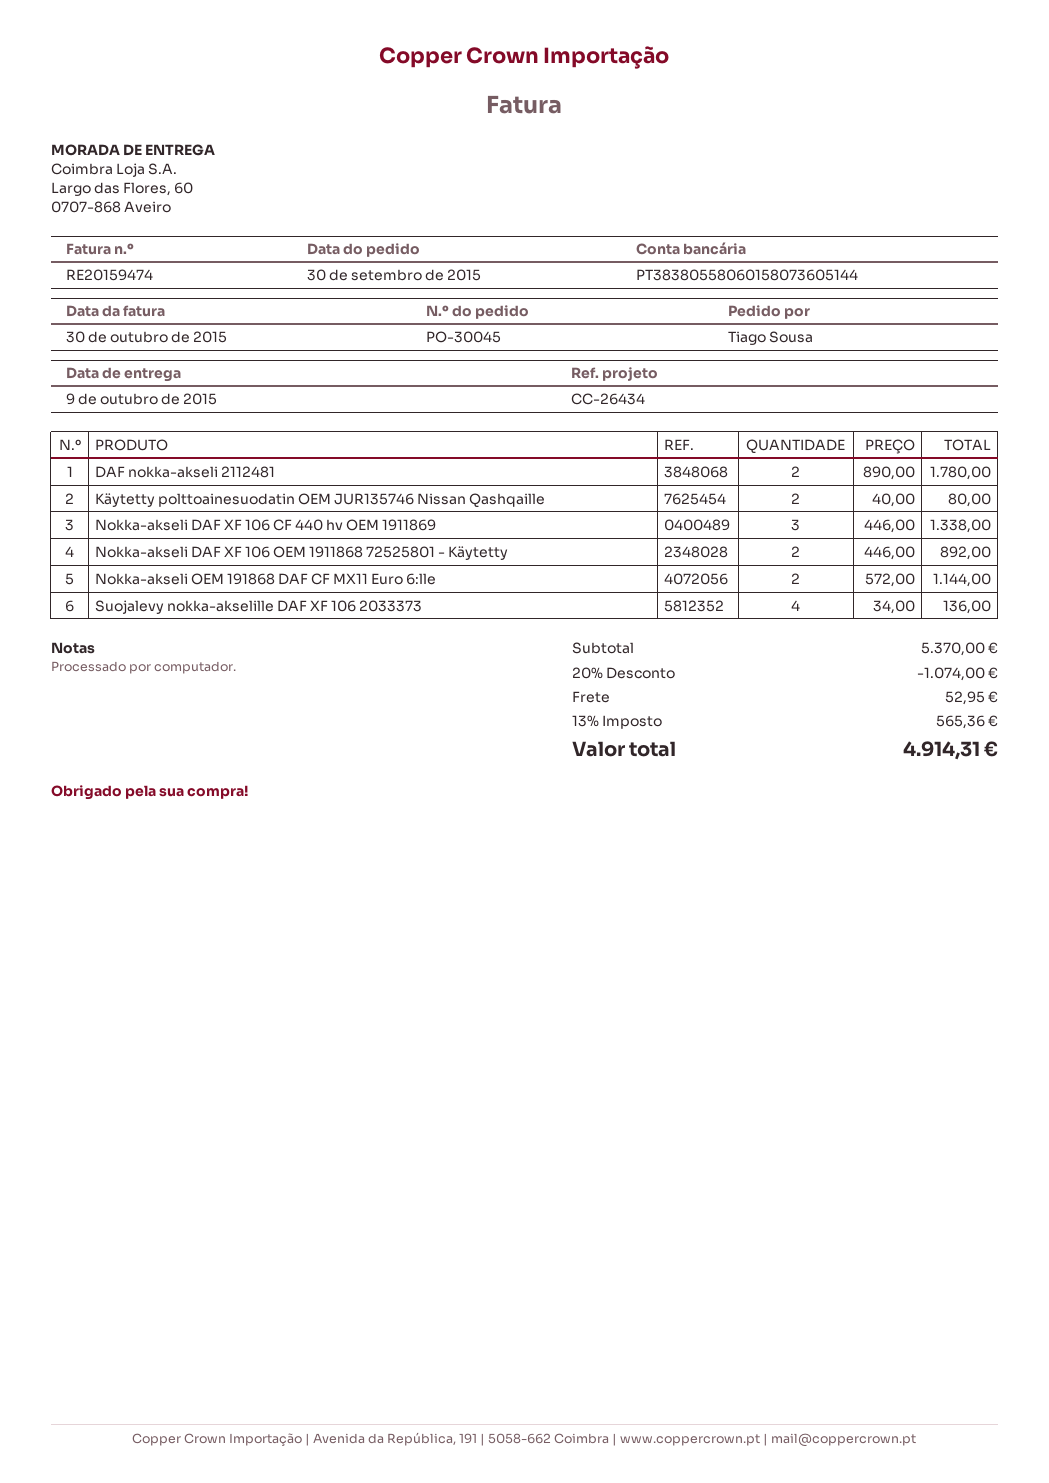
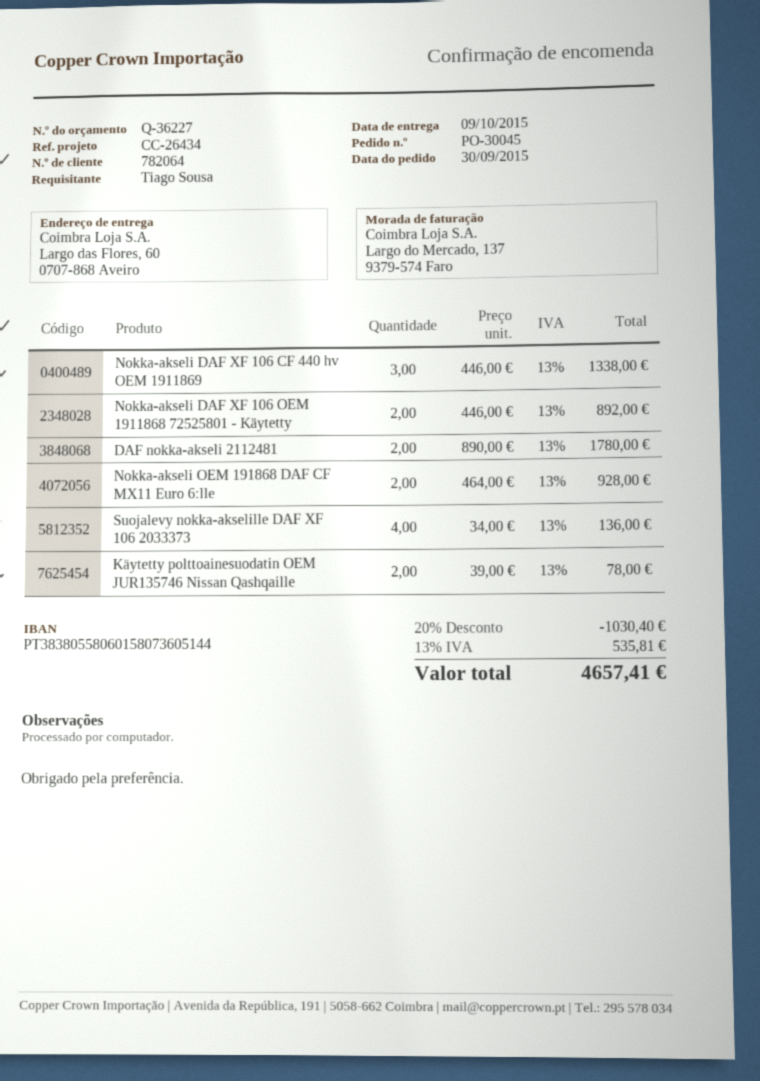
Käytetty polttoainesuodatin OEM JUR135746 Nissan Qashqaille: 2 x 40.00 = 80.00 -> 2 x 39.00 = 78.00
Nokka-akseli OEM 191868 DAF CF MX11 Euro 6:lle: 2 x 572.00 = 1144.00 -> 2 x 464.00 = 928.00
discount: 20% = 1074.00 -> 20% = 1030.40
shipping: 52.95 -> none
tax: 13% = 565.36 -> 13% = 535.81
total: 4914.31 -> 4657.41

